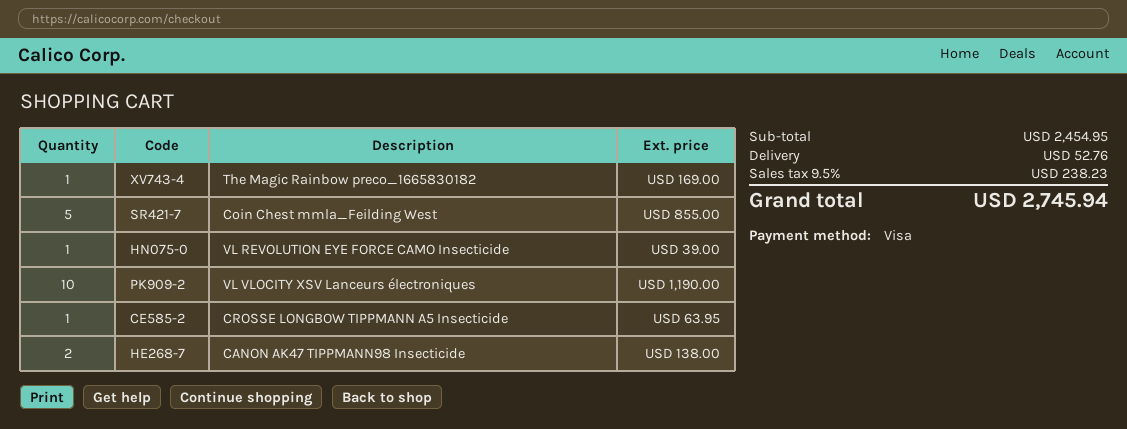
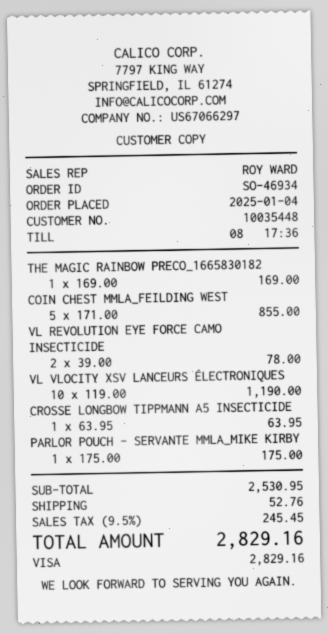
VL REVOLUTION EYE FORCE CAMO Insecticide: 1 for 39.00 -> 2 for 78.00
CANON AK47 TIPPMANN98 Insecticide: 2 for 138.00 -> none
PARLOR POUCH - SERVANTE MMLA_MIKE KIRBY: none -> 1 for 175.00
subtotal: 2454.95 -> 2530.95
tax: 9.5% = 238.23 -> 9.5% = 245.45
total: 2745.94 -> 2829.16

